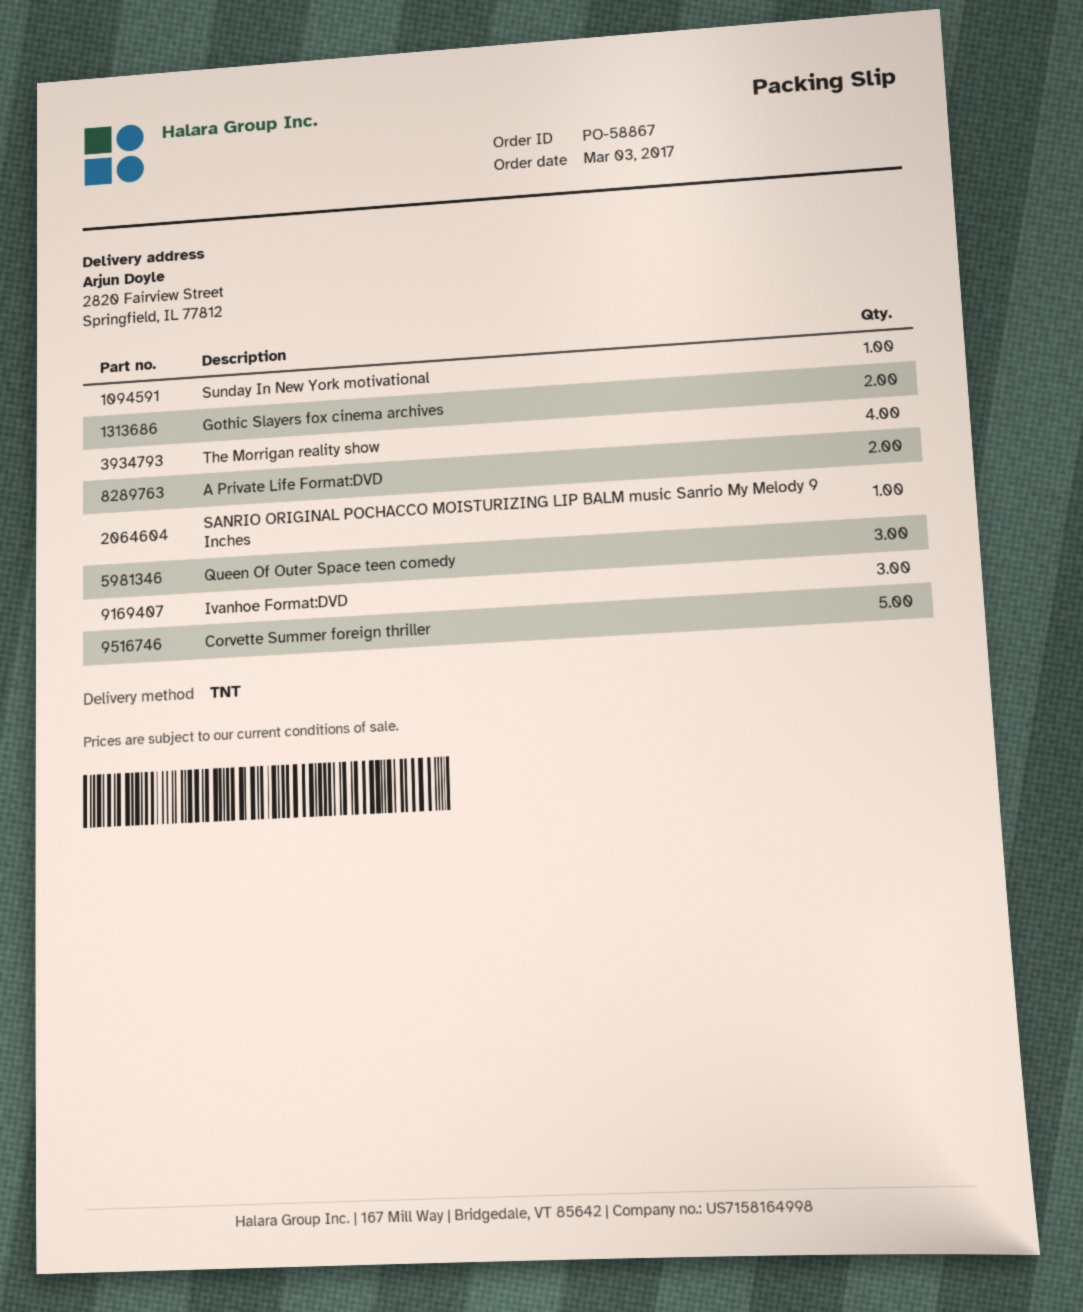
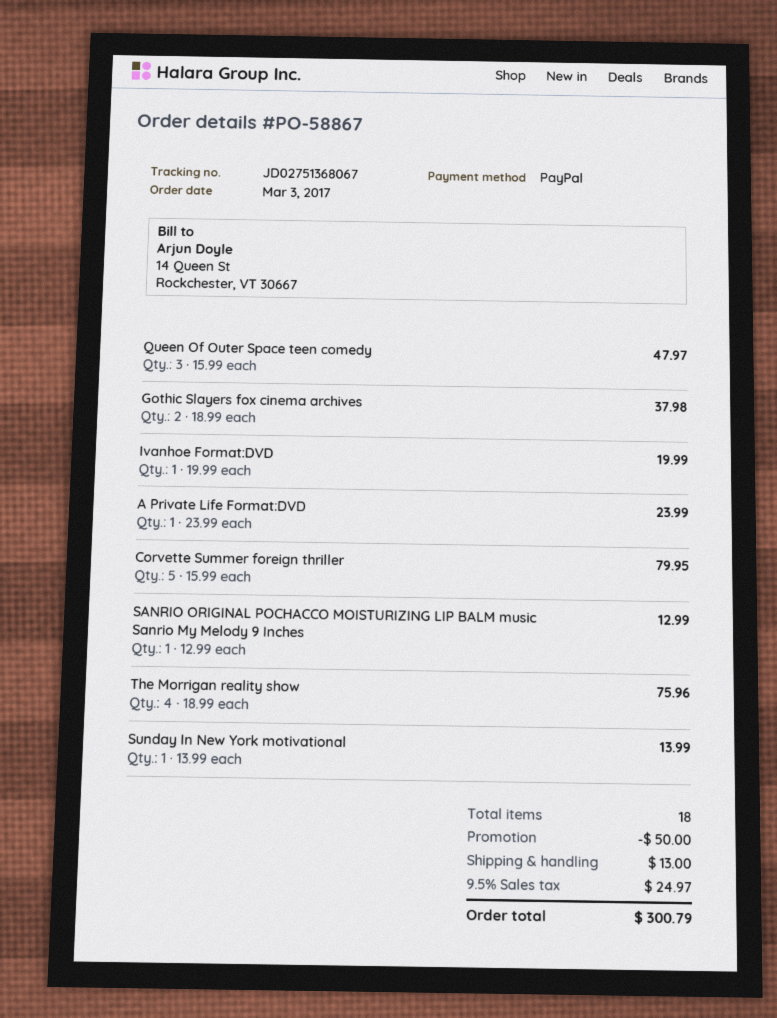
A Private Life Format:DVD: 2 -> 1
Ivanhoe Format:DVD: 3 -> 1

